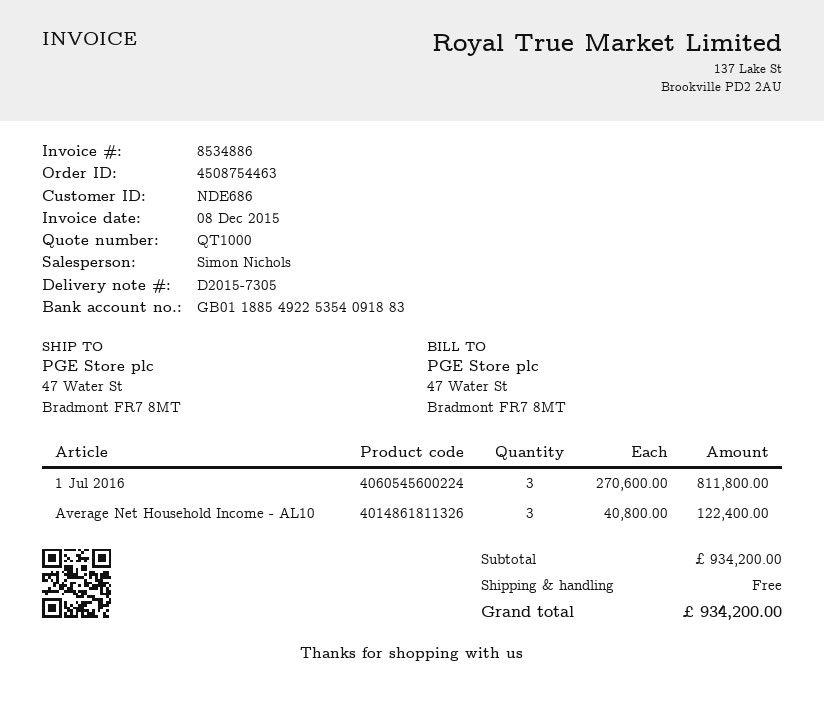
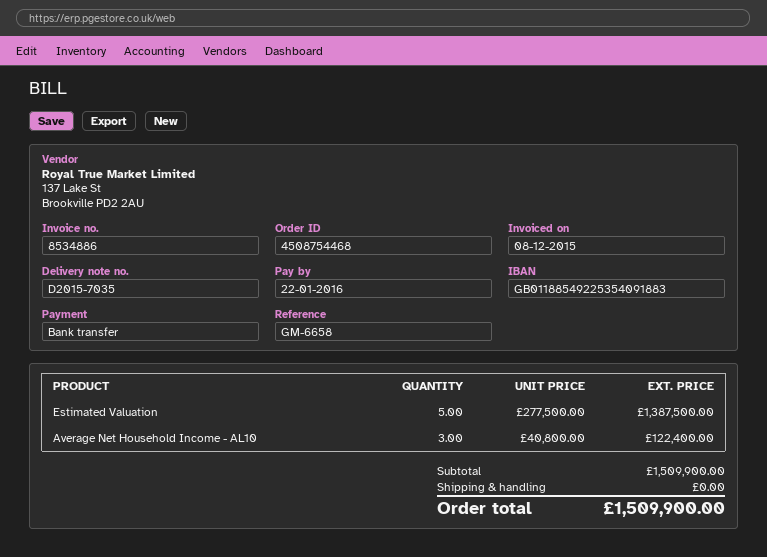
order number: 4508754463 -> 4508754468
delivery note number: D2015-7305 -> D2015-7035
1 Jul 2016: 3 x 270600.00 = 811800.00 -> none
Estimated Valuation: none -> 5 x 277500.00 = 1387500.00
subtotal: 934200.00 -> 1509900.00
total: 934200.00 -> 1509900.00

